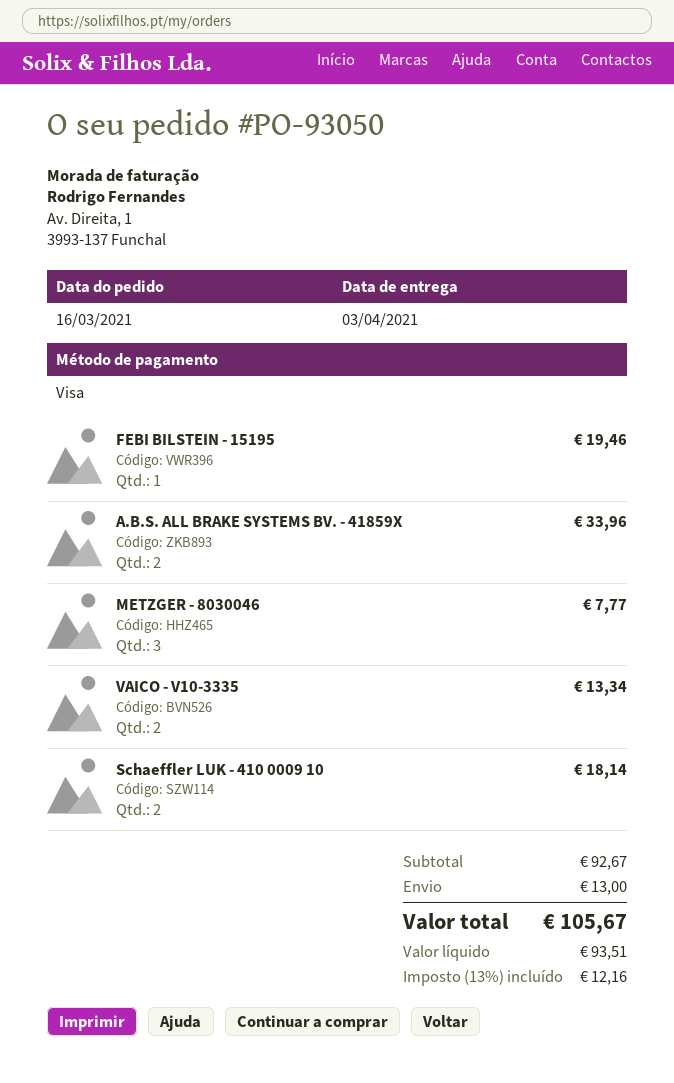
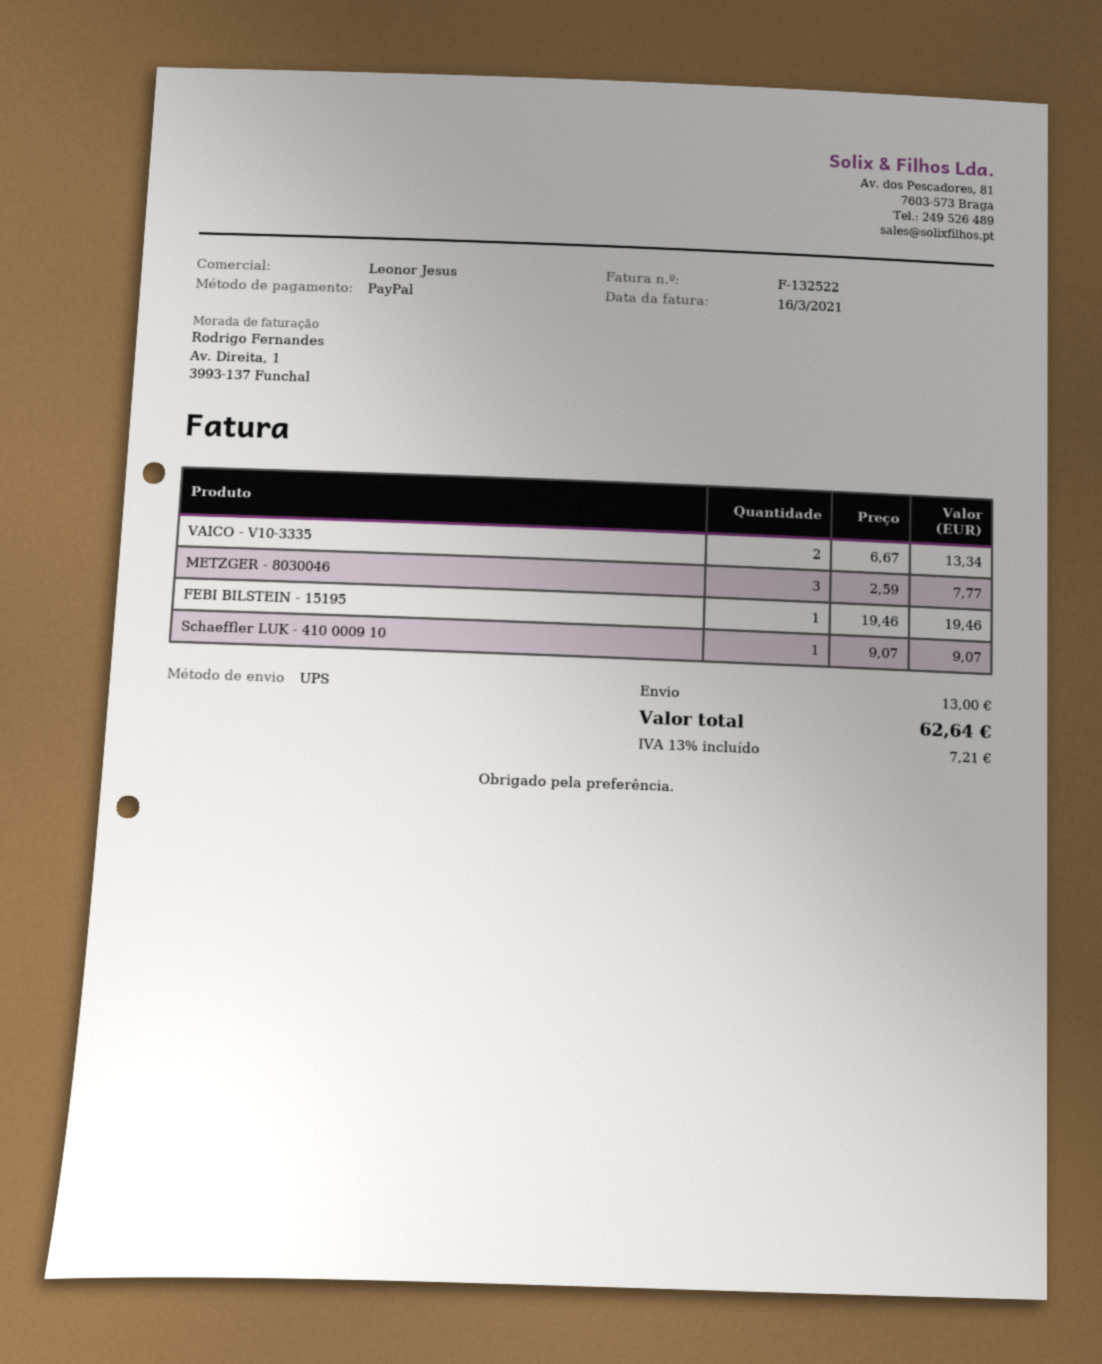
payment method: Visa -> PayPal
A.B.S. ALL BRAKE SYSTEMS BV. - 41859X: 2 for 33.96 -> none
Schaeffler LUK - 410 0009 10: 2 for 18.14 -> 1 for 9.07
tax: 13% = 12.16 -> 13% = 7.21
total: 105.67 -> 62.64

